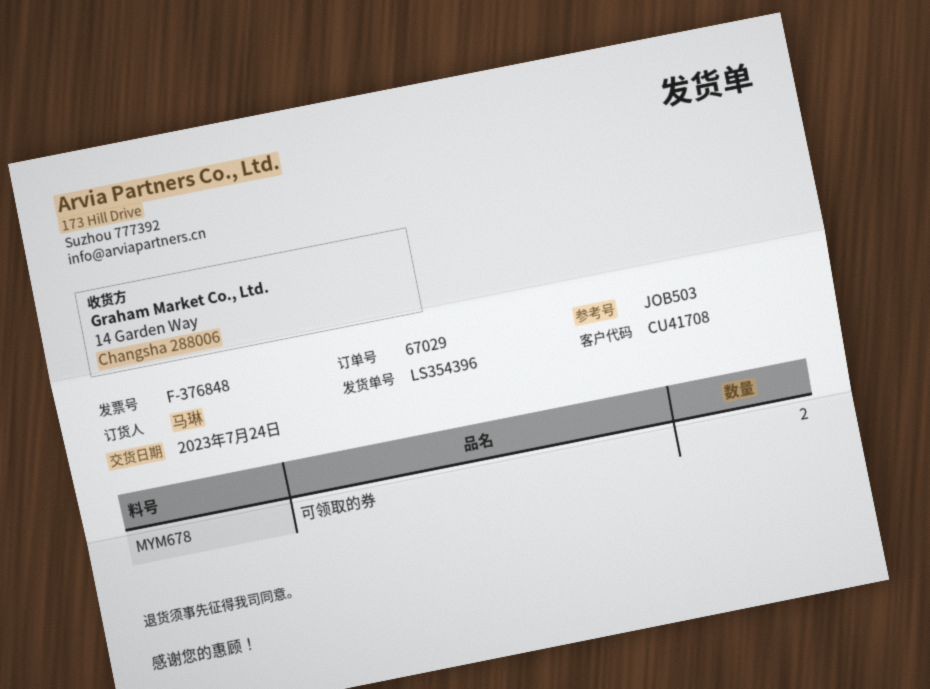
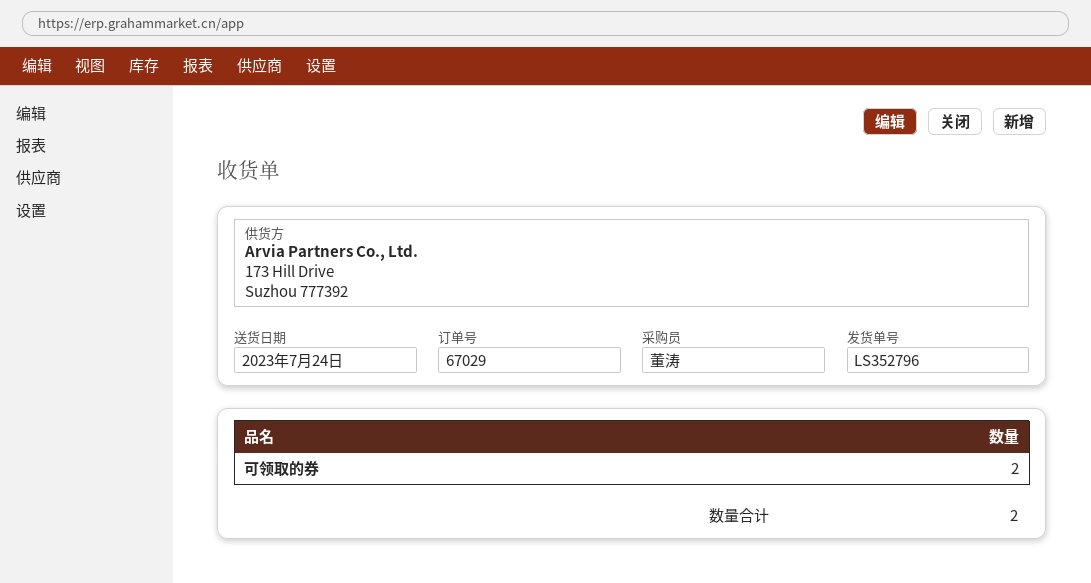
delivery note number: LS354396 -> LS352796
ordered by: 马琳 -> 董涛

